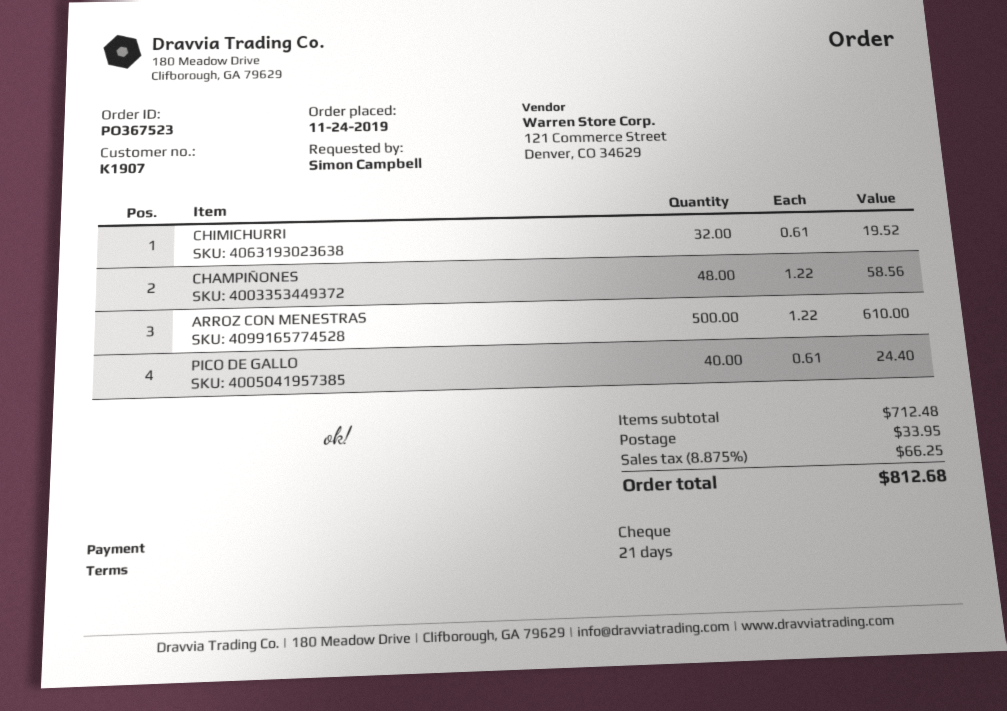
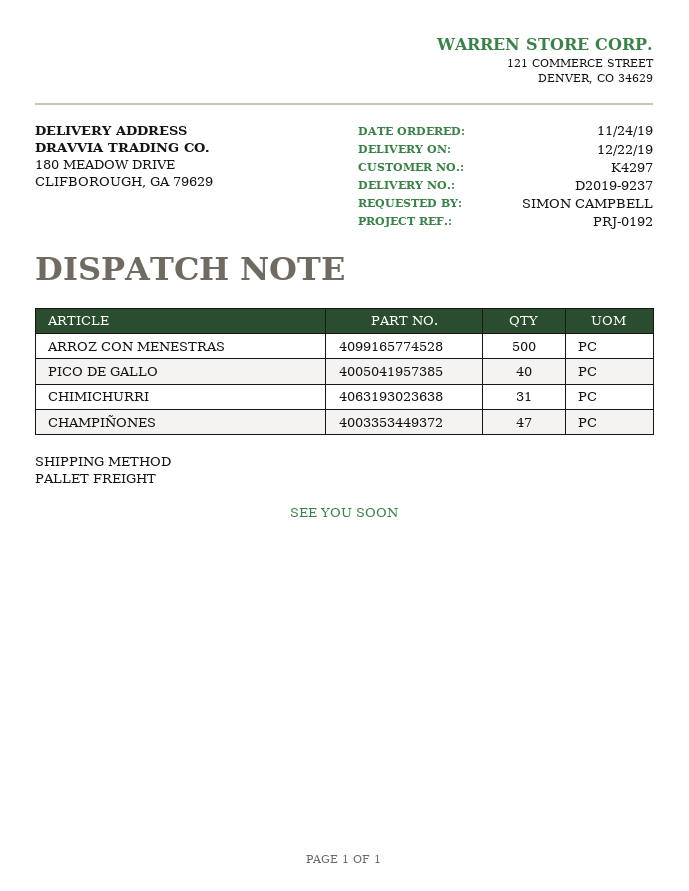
customer number: K1907 -> K4297
CHIMICHURRI: 32 -> 31
CHAMPIÑONES: 48 -> 47

